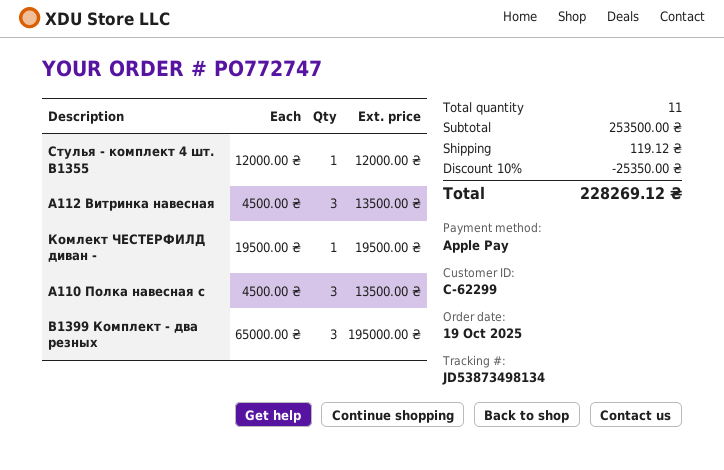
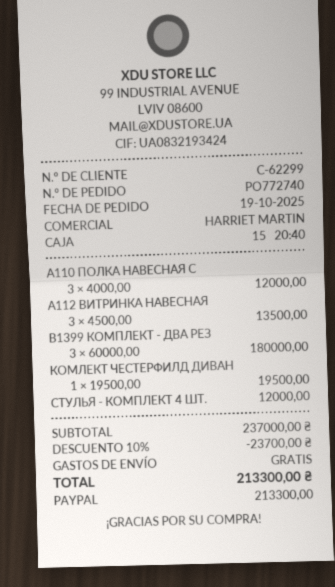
order number: PO772747 -> PO772740
payment method: Apple Pay -> PayPal
А110 Полка навесная с: 3 x 4500.00 = 13500.00 -> 3 x 4000.00 = 12000.00
В1399 Комплект - два резных: 3 x 65000.00 = 195000.00 -> 3 x 60000.00 = 180000.00
subtotal: 253500.00 -> 237000.00
discount: 10% = 25350.00 -> 10% = 23700.00
shipping: 119.12 -> 0.00
total: 228269.12 -> 213300.00

